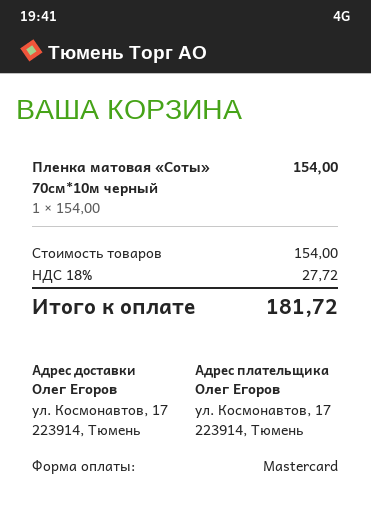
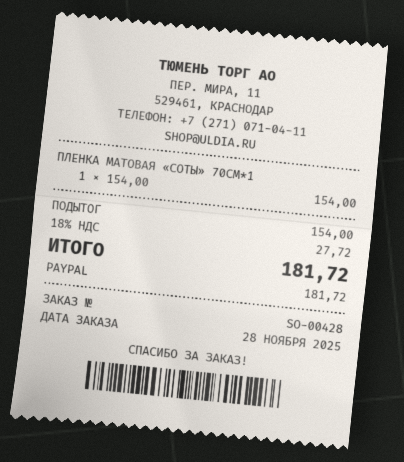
payment method: Mastercard -> PayPal

